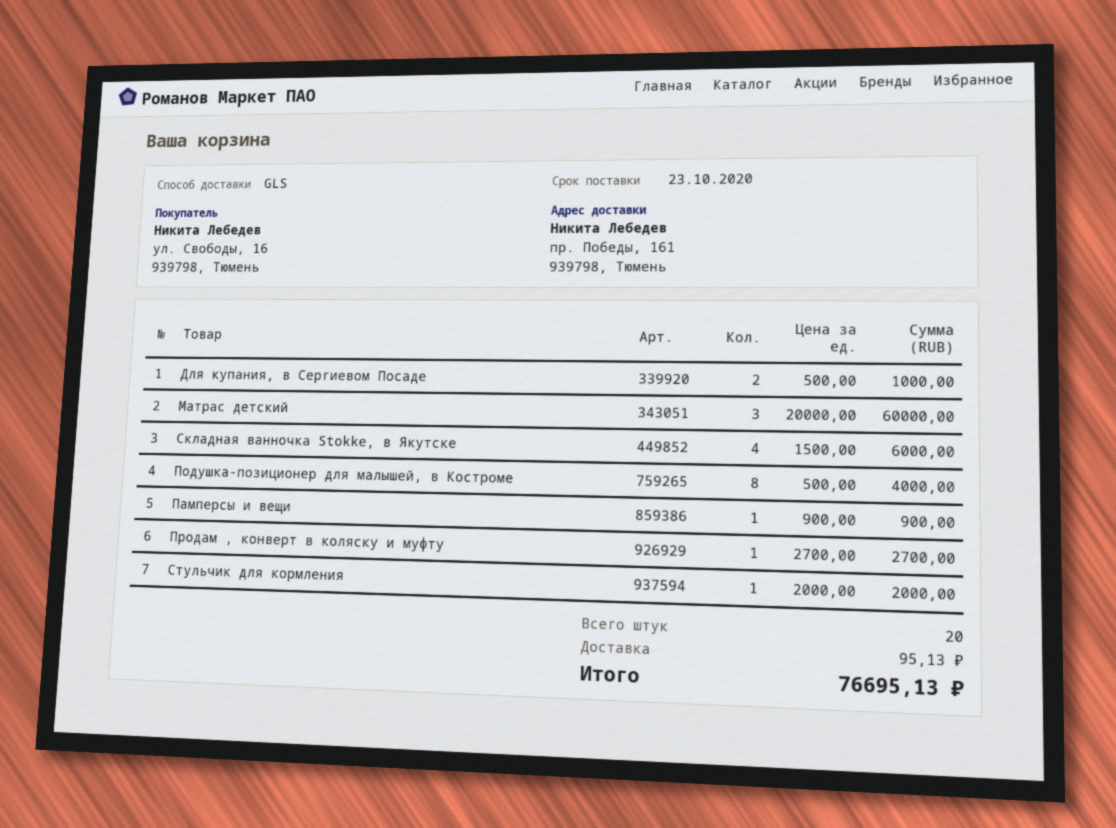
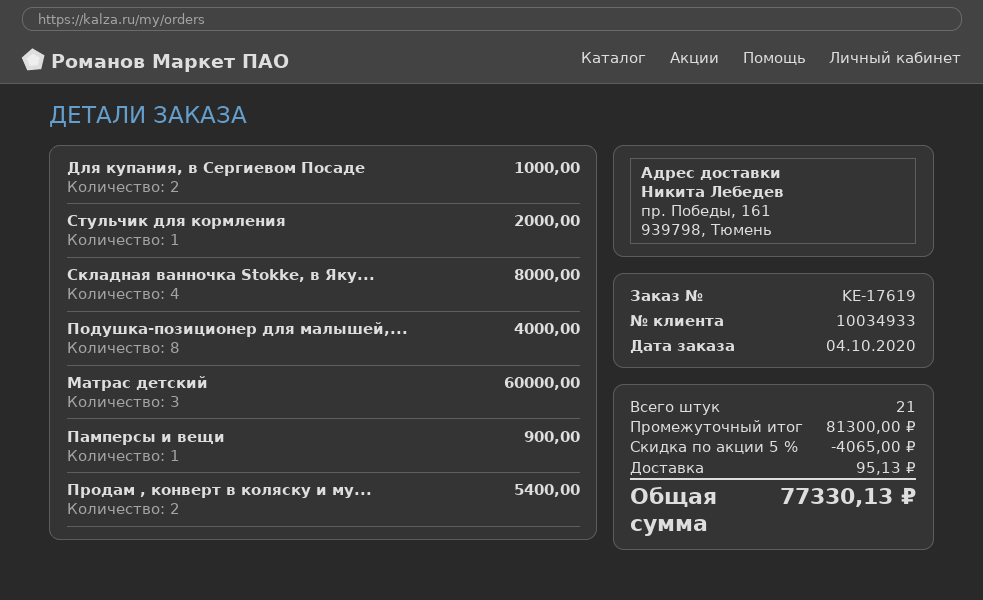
Складная ванночка Stokke, в Якутске: 4 for 6000.00 -> 4 for 8000.00
Продам , конверт в коляску и муфту: 1 for 2700.00 -> 2 for 5400.00
total quantity: 20 -> 21
discount: none -> 5% = 4065.00
total: 76695.13 -> 77330.13

